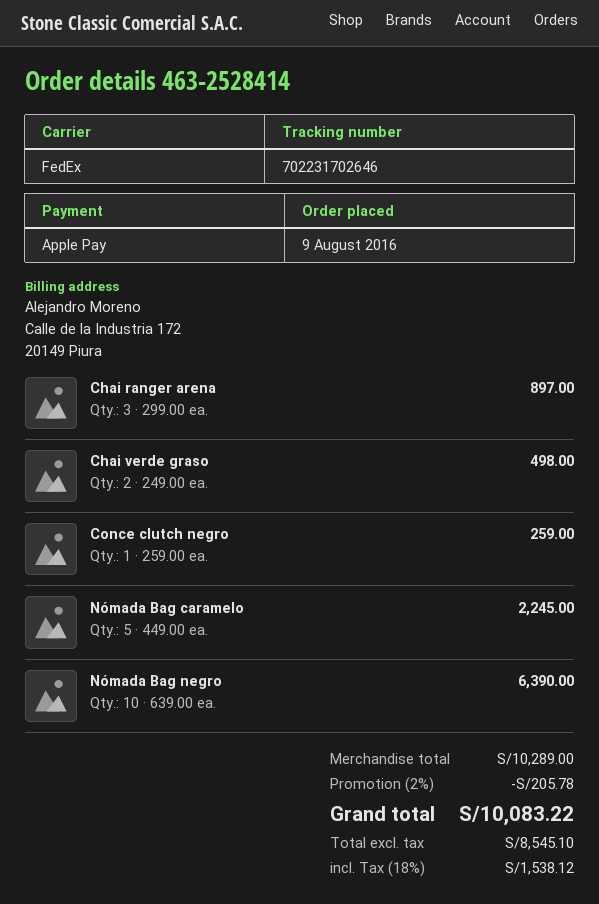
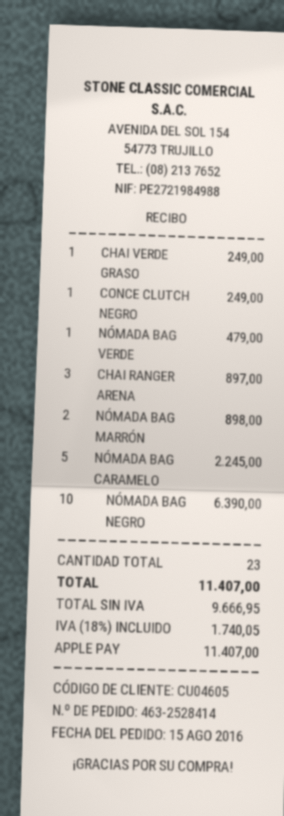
order date: 2016-08-09 -> 2016-08-15
Chai verde graso: 2 for 498.00 -> 1 for 249.00
Conce clutch negro: 1 for 259.00 -> 1 for 249.00
NÓMADA BAG VERDE: none -> 1 for 479.00
NÓMADA BAG MARRÓN: none -> 2 for 898.00
discount: 2% = 205.78 -> none
net: 8545.10 -> 9666.95
tax: 18% = 1538.12 -> 18% = 1740.05
total: 10083.22 -> 11407.00

